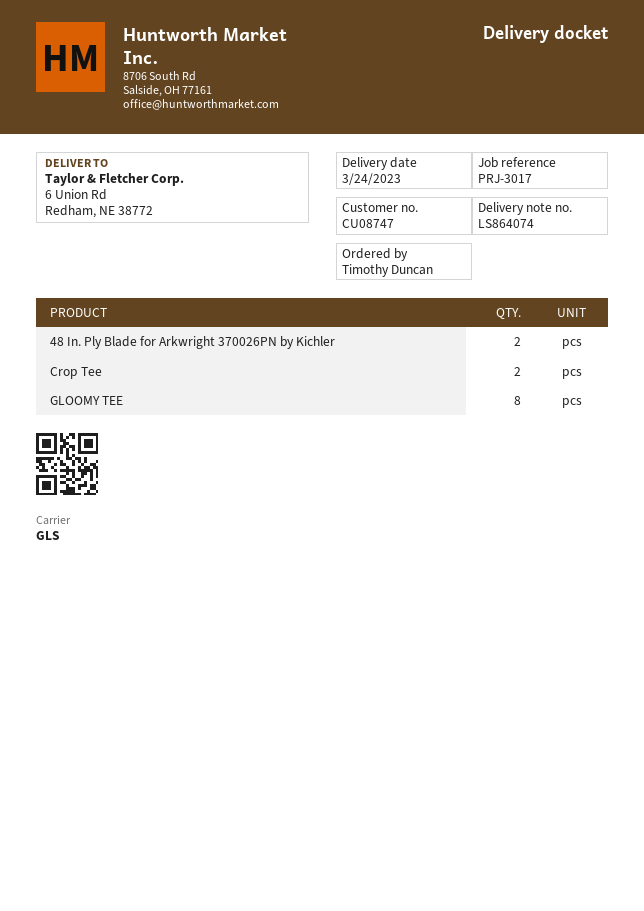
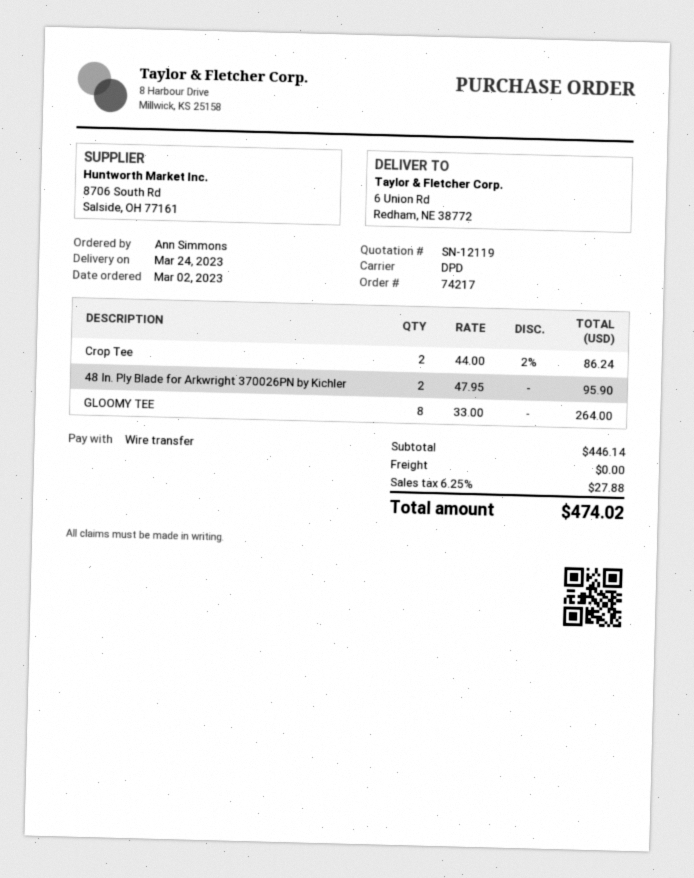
ordered by: Timothy Duncan -> Ann Simmons
shipping method: GLS -> DPD

